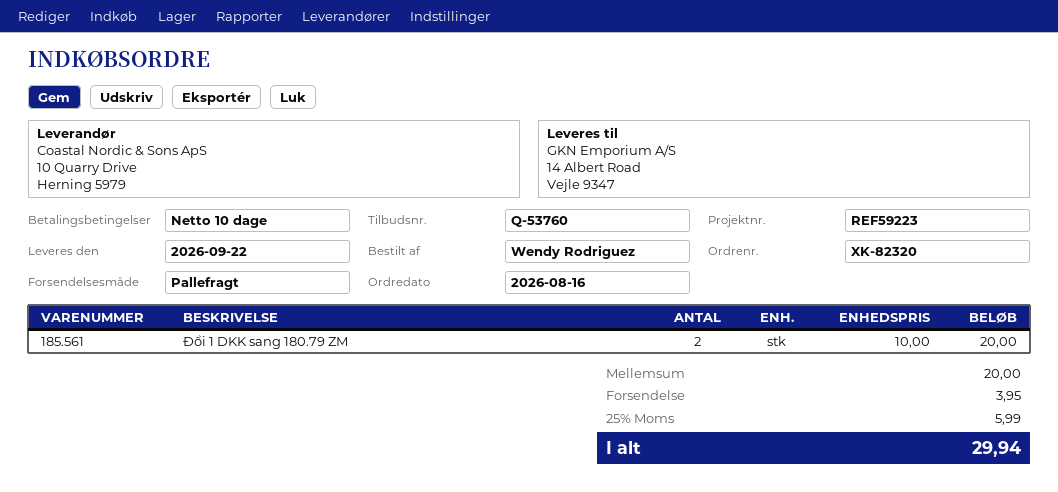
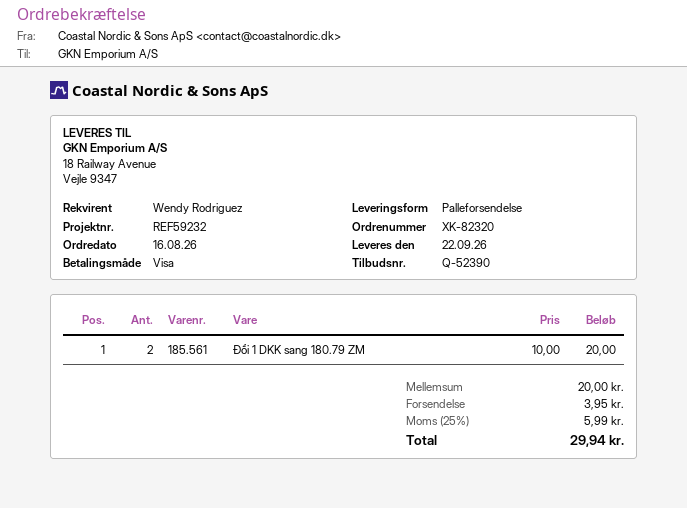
quote number: Q-53760 -> Q-52390
reference: REF59223 -> REF59232
ship to: 14 Albert Road, Vejle 9347 -> 18 Railway Avenue, Vejle 9347

